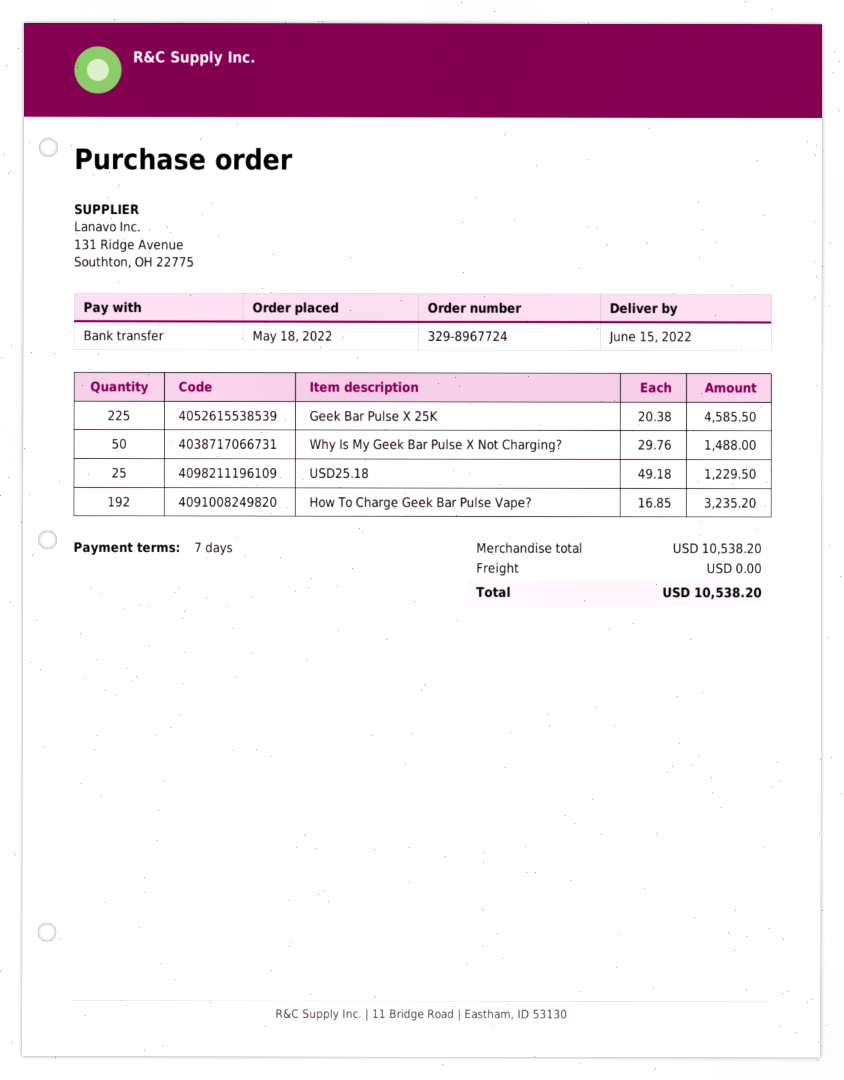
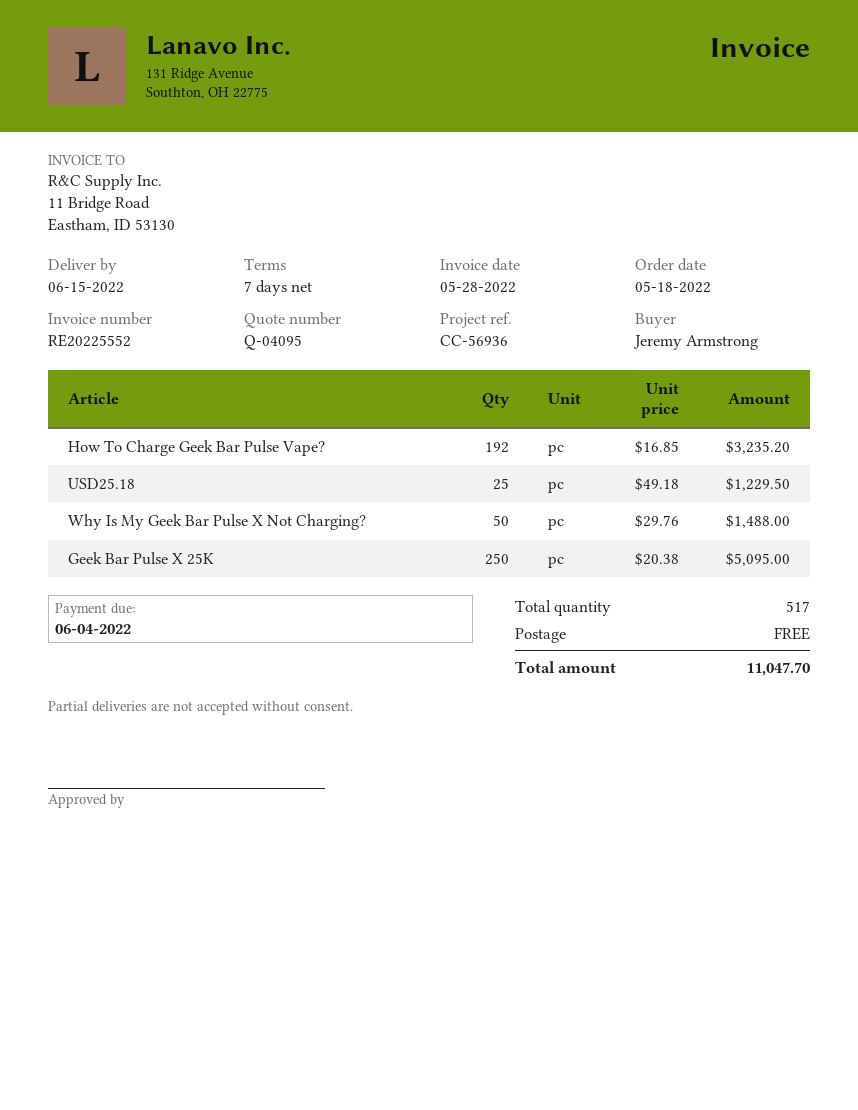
Geek Bar Pulse X 25K: 225 x 20.38 = 4585.50 -> 250 x 20.38 = 5095.00
total: 10538.20 -> 11047.70

